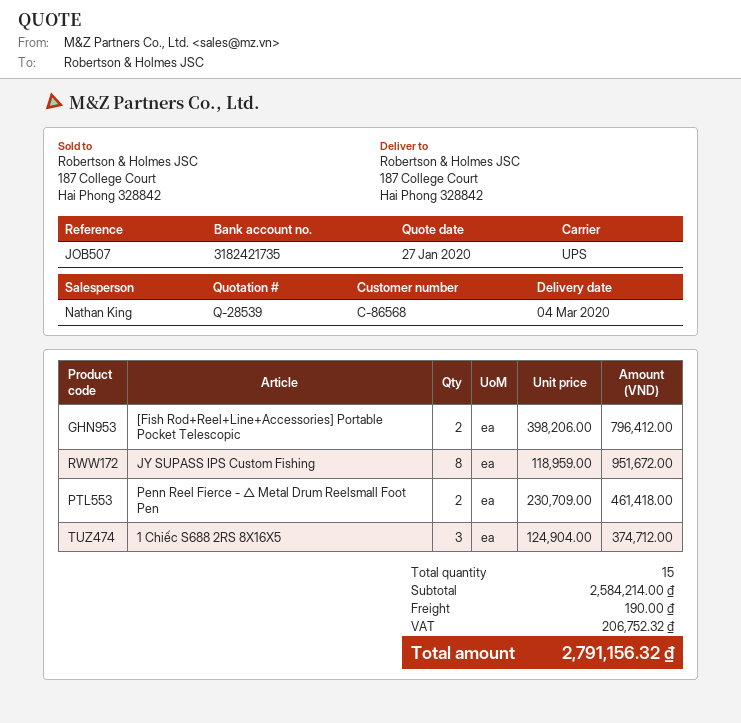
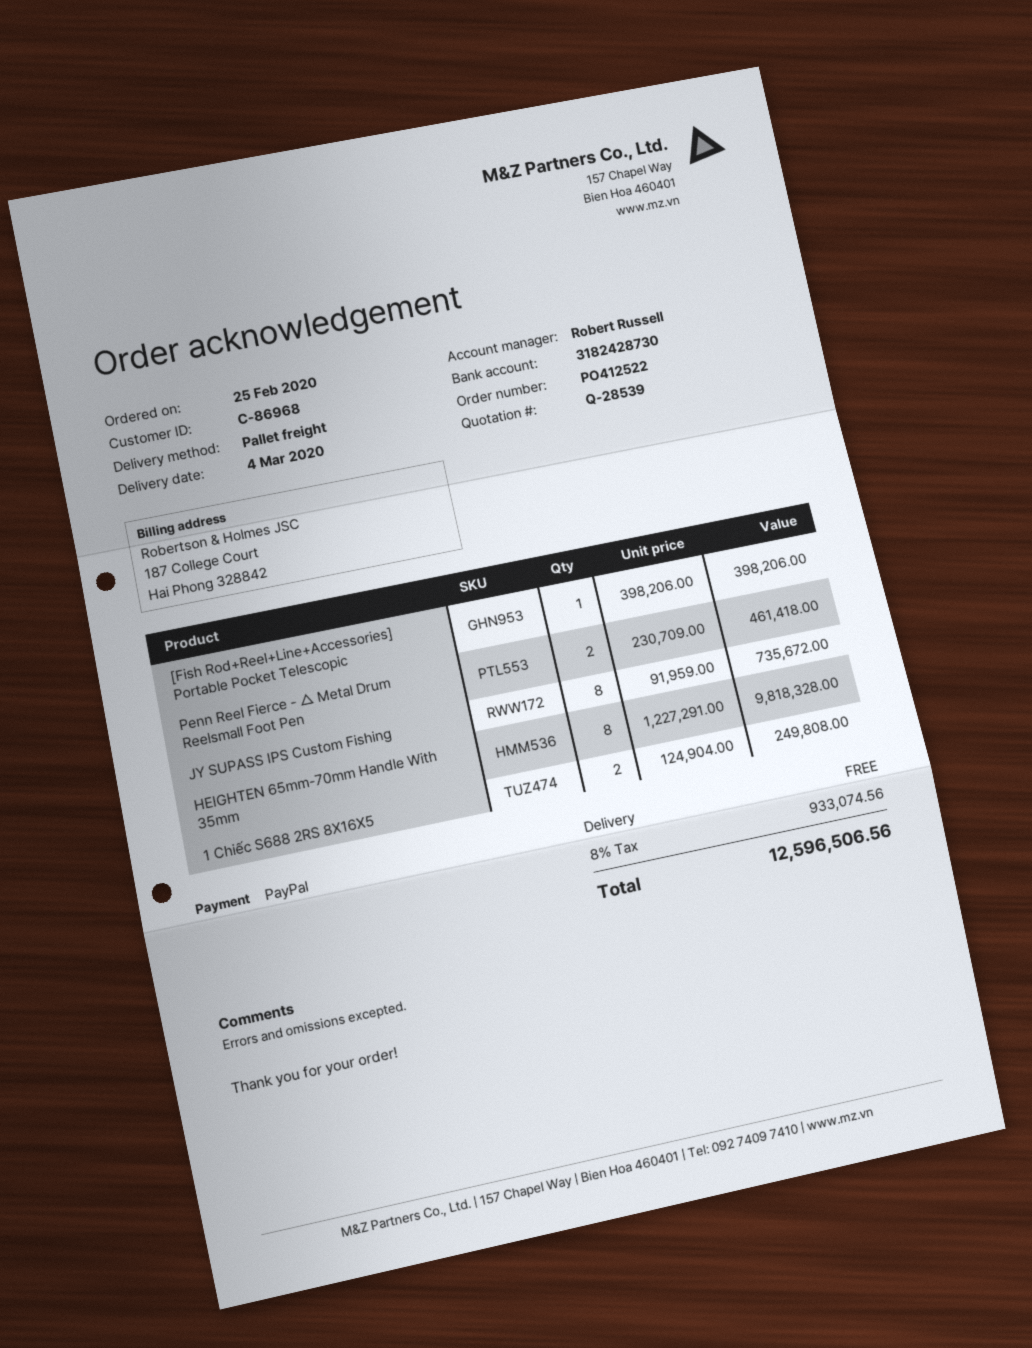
customer number: C-86568 -> C-86968
sales rep: Nathan King -> Robert Russell
bank account: 3182421735 -> 3182428730
shipping method: UPS -> pallet freight
[Fish Rod+Reel+Line+Accessories] Portable Pocket Telescopic: 2 x 398206.00 = 796412.00 -> 1 x 398206.00 = 398206.00
JY SUPASS IPS Custom Fishing: 8 x 118959.00 = 951672.00 -> 8 x 91959.00 = 735672.00
1 Chiếc S688 2RS 8X16X5: 3 x 124904.00 = 374712.00 -> 2 x 124904.00 = 249808.00
HEIGHTEN 65mm-70mm Handle With 35mm: none -> 8 x 1227291.00 = 9818328.00
shipping: 190.00 -> 0.00
tax: 206752.32 -> 933074.56
total: 2791156.32 -> 12596506.56

